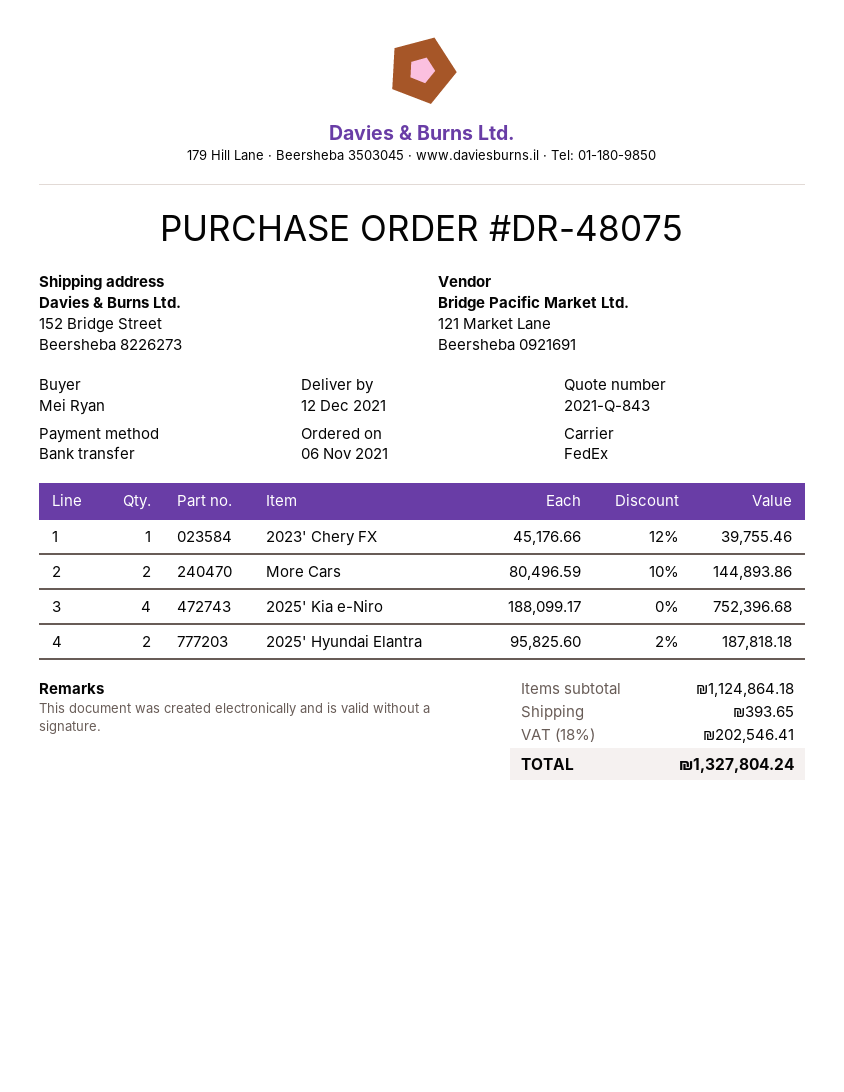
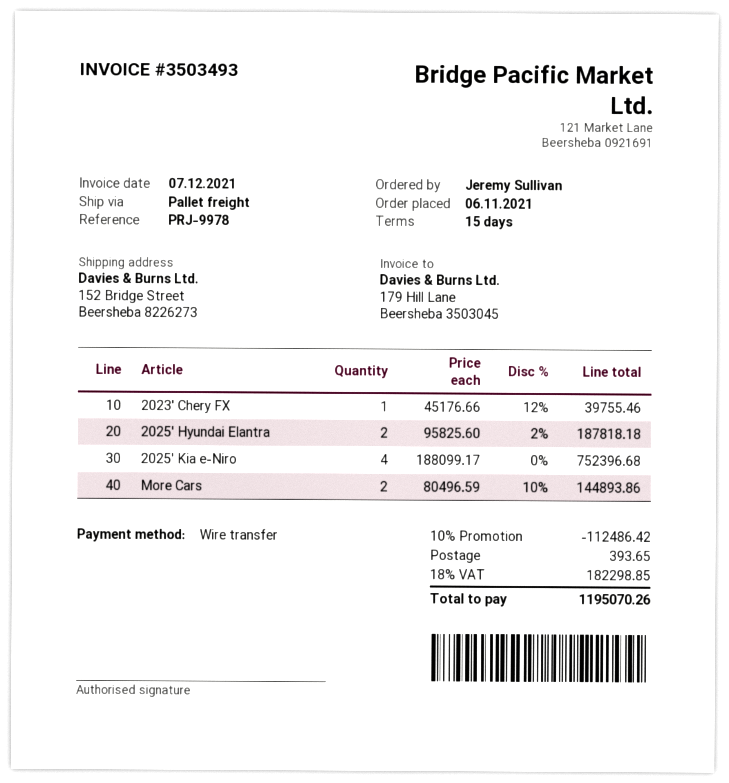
ordered by: Mei Ryan -> Jeremy Sullivan
shipping method: FedEx -> pallet freight
discount: none -> 10% = 112486.42
tax: 18% = 202546.41 -> 18% = 182298.85
total: 1327804.24 -> 1195070.26

